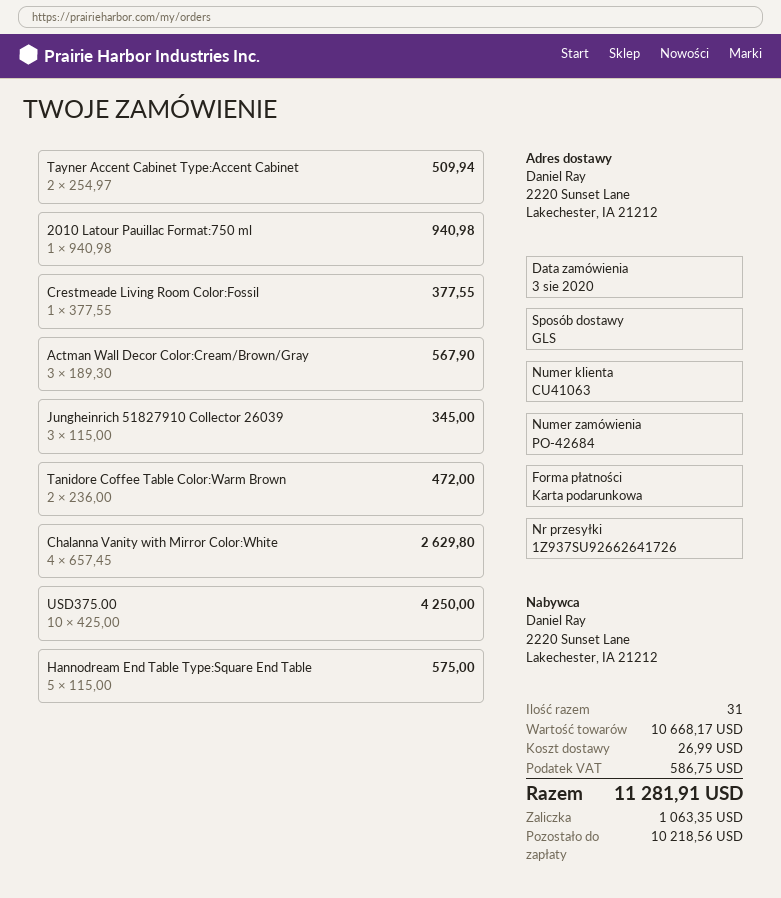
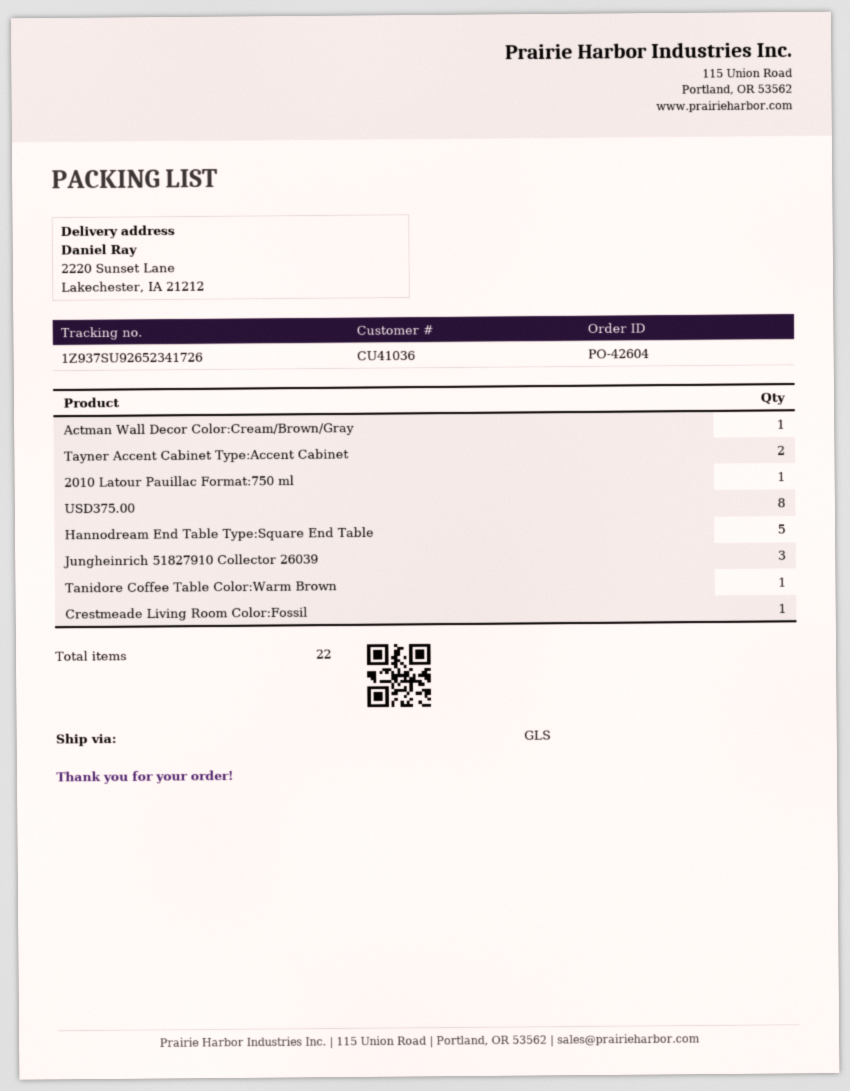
order number: PO-42684 -> PO-42604
customer number: CU41063 -> CU41036
tracking number: 1Z937SU92662641726 -> 1Z937SU92652341726
Actman Wall Decor Color:Cream/Brown/Gray: 3 -> 1
Tanidore Coffee Table Color:Warm Brown: 2 -> 1
Chalanna Vanity with Mirror Color:White: 4 -> none
USD375.00: 10 -> 8
total quantity: 31 -> 22

